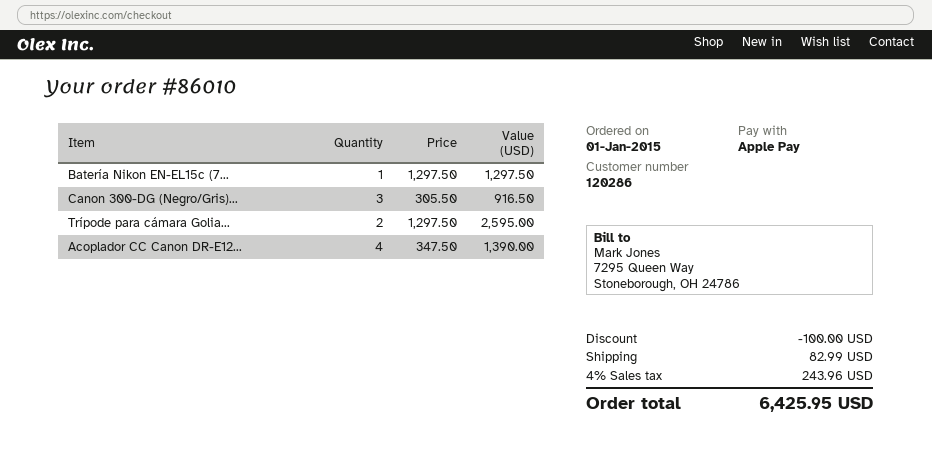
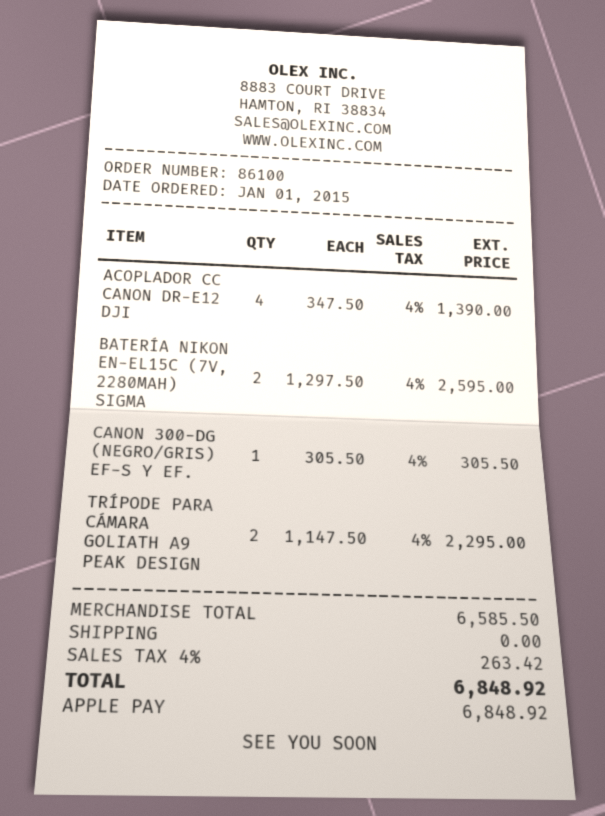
order number: 86010 -> 86100
Batería Nikon EN-EL15c (7...: 1 x 1297.50 = 1297.50 -> 2 x 1297.50 = 2595.00
Canon 300-DG (Negro/Gris)...: 3 x 305.50 = 916.50 -> 1 x 305.50 = 305.50
Trípode para cámara Golia...: 2 x 1297.50 = 2595.00 -> 2 x 1147.50 = 2295.00
discount: 100.00 -> none
shipping: 82.99 -> 0.00
tax: 4% = 243.96 -> 4% = 263.42
total: 6425.95 -> 6848.92

